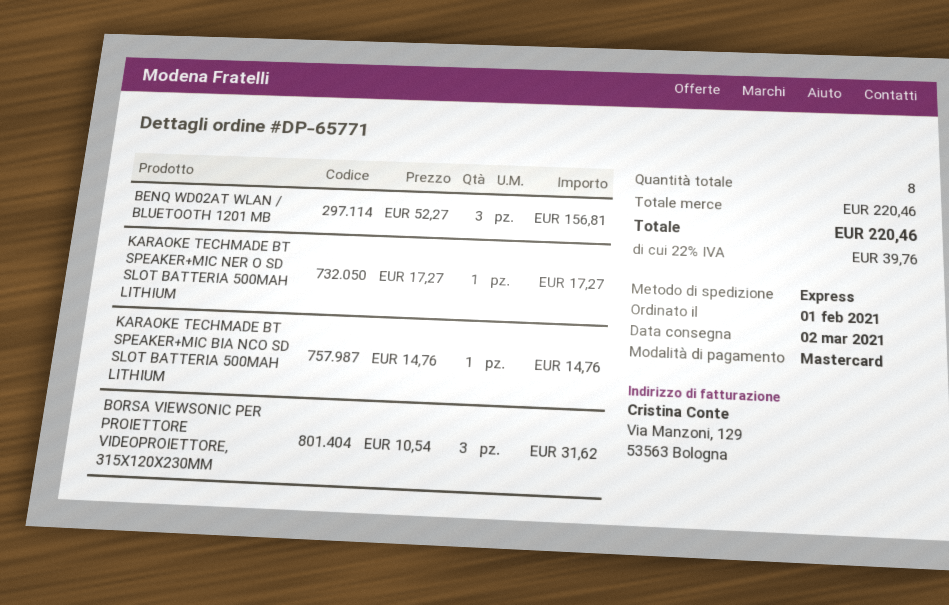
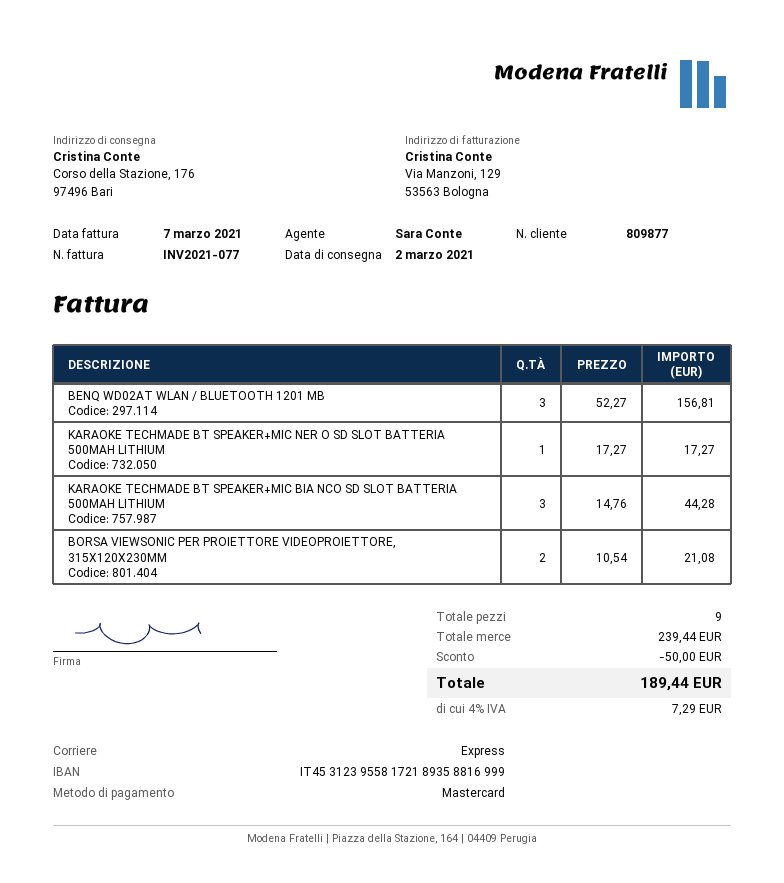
KARAOKE TECHMADE BT SPEAKER+MIC BIA NCO SD SLOT BATTERIA 500MAH LITHIUM: 1 x 14.76 = 14.76 -> 3 x 14.76 = 44.28
BORSA VIEWSONIC PER PROIETTORE VIDEOPROIETTORE, 315X120X230MM: 3 x 10.54 = 31.62 -> 2 x 10.54 = 21.08
total quantity: 8 -> 9
subtotal: 220.46 -> 239.44
discount: none -> 50.00
tax: 22% = 39.76 -> 4% = 7.29
total: 220.46 -> 189.44

